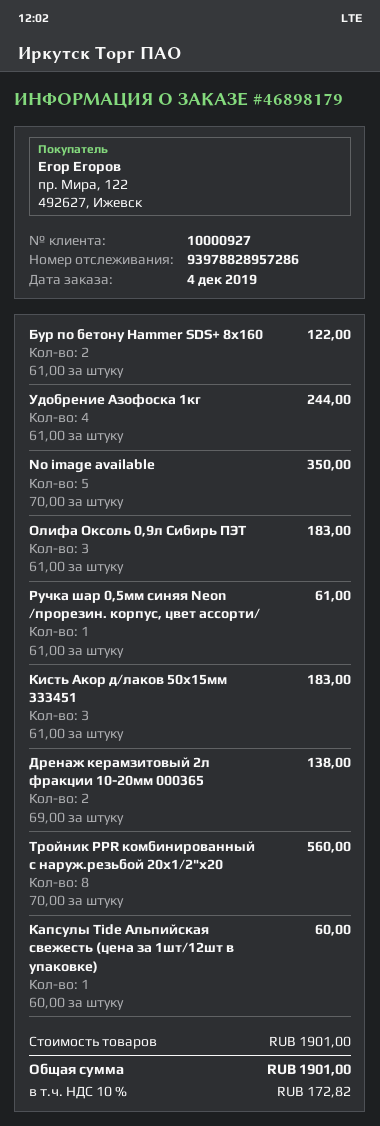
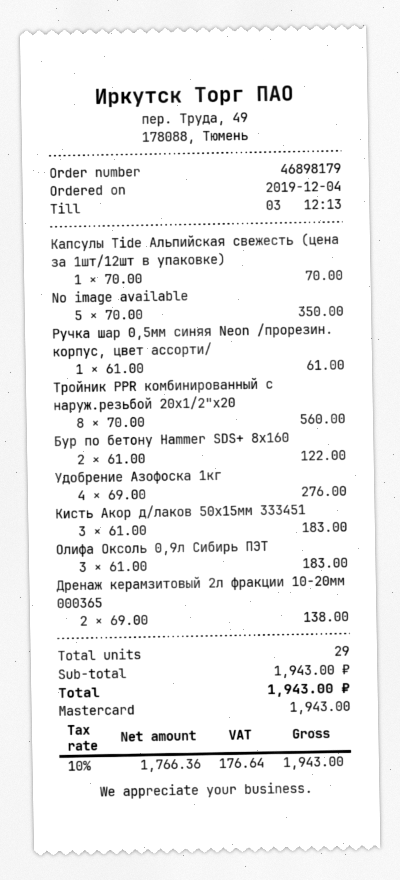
Удобрение Азофоска 1кг: 4 x 61.00 = 244.00 -> 4 x 69.00 = 276.00
Капсулы Tide Альпийская свежесть (цена за 1шт/12шт в упаковке): 1 x 60.00 = 60.00 -> 1 x 70.00 = 70.00
subtotal: 1901.00 -> 1943.00
tax: 10% = 172.82 -> 10% = 176.64
total: 1901.00 -> 1943.00

